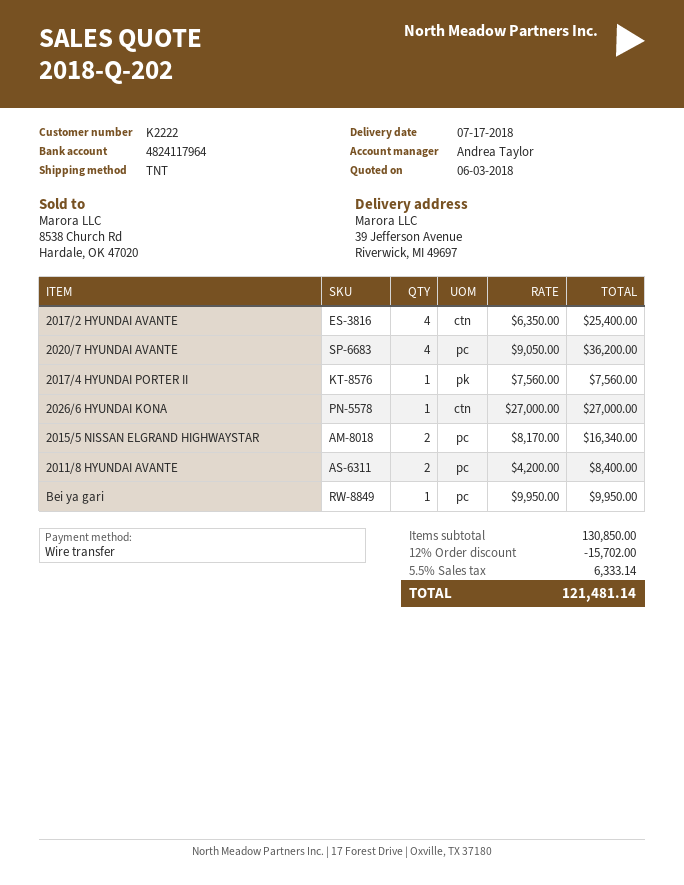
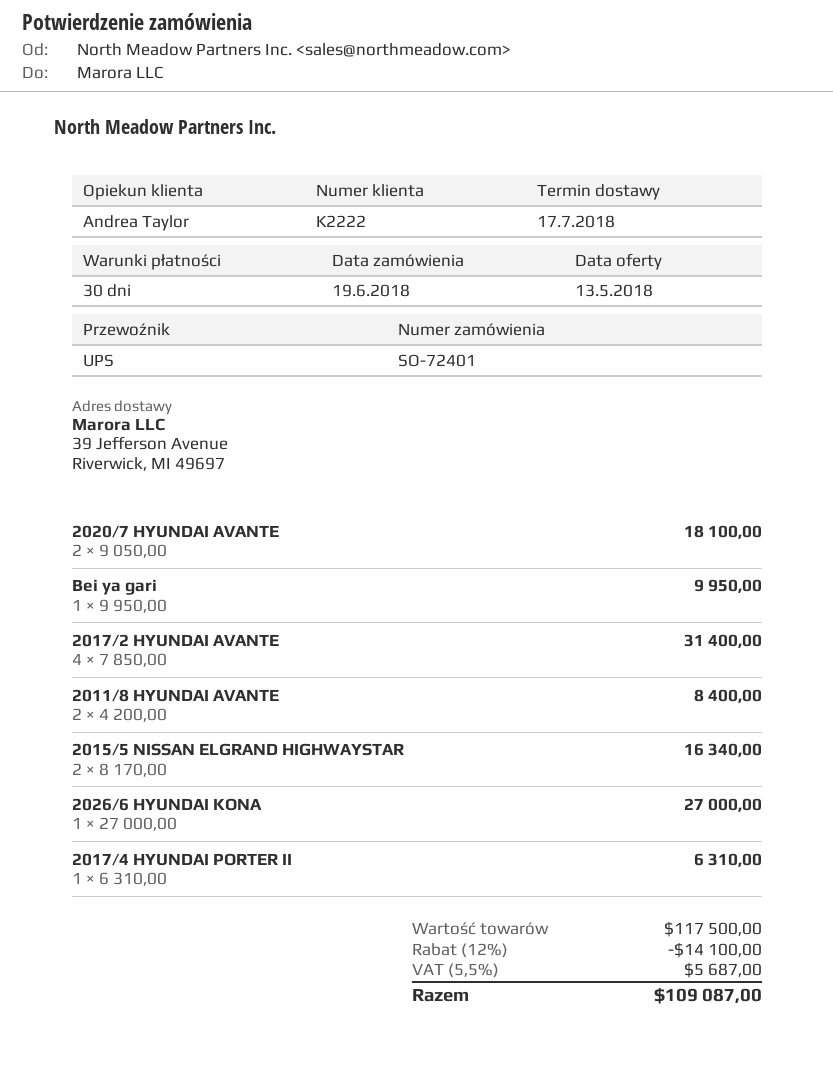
quote date: 2018-06-03 -> 2018-05-13
shipping method: TNT -> UPS
2017/2 HYUNDAI AVANTE: 4 x 6350.00 = 25400.00 -> 4 x 7850.00 = 31400.00
2020/7 HYUNDAI AVANTE: 4 x 9050.00 = 36200.00 -> 2 x 9050.00 = 18100.00
2017/4 HYUNDAI PORTER II: 1 x 7560.00 = 7560.00 -> 1 x 6310.00 = 6310.00
subtotal: 130850.00 -> 117500.00
discount: 12% = 15702.00 -> 12% = 14100.00
tax: 5.5% = 6333.14 -> 5.5% = 5687.00
total: 121481.14 -> 109087.00

